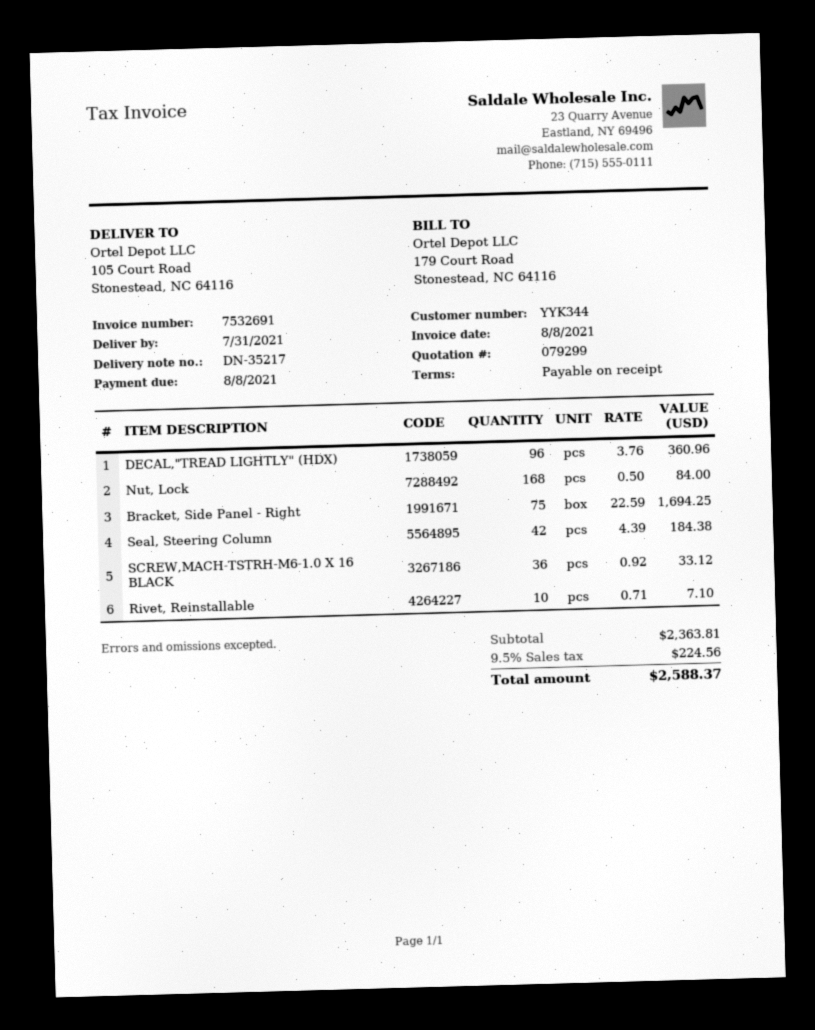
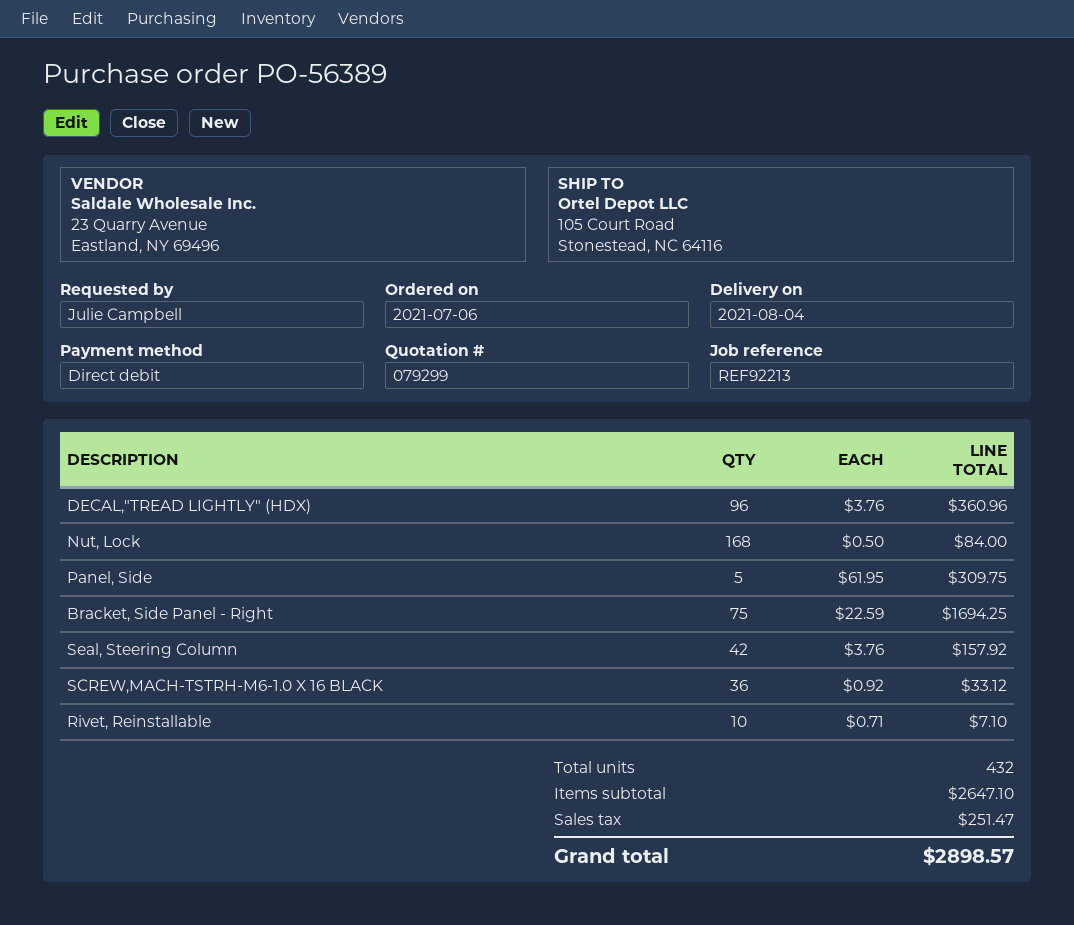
delivery date: 2021-07-31 -> 2021-08-04
Seal, Steering Column: 42 x 4.39 = 184.38 -> 42 x 3.76 = 157.92
Panel, Side: none -> 5 x 61.95 = 309.75
subtotal: 2363.81 -> 2647.10
tax: 224.56 -> 251.47
total: 2588.37 -> 2898.57

